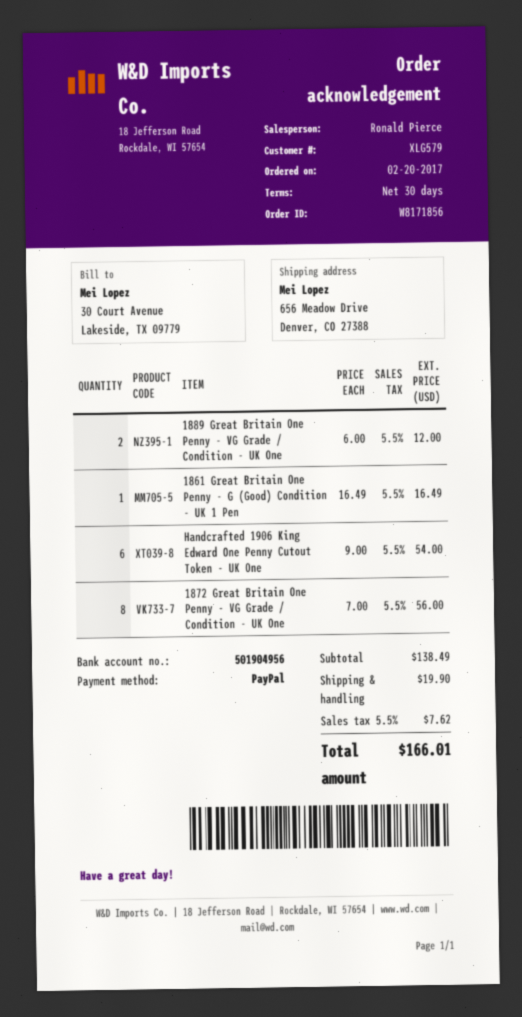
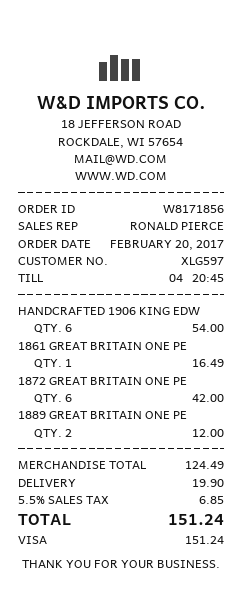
customer number: XLG579 -> XLG597
payment method: PayPal -> Visa
1872 Great Britain One Penny - VG Grade / Condition - UK One: 8 for 56.00 -> 6 for 42.00
subtotal: 138.49 -> 124.49
tax: 5.5% = 7.62 -> 5.5% = 6.85
total: 166.01 -> 151.24

